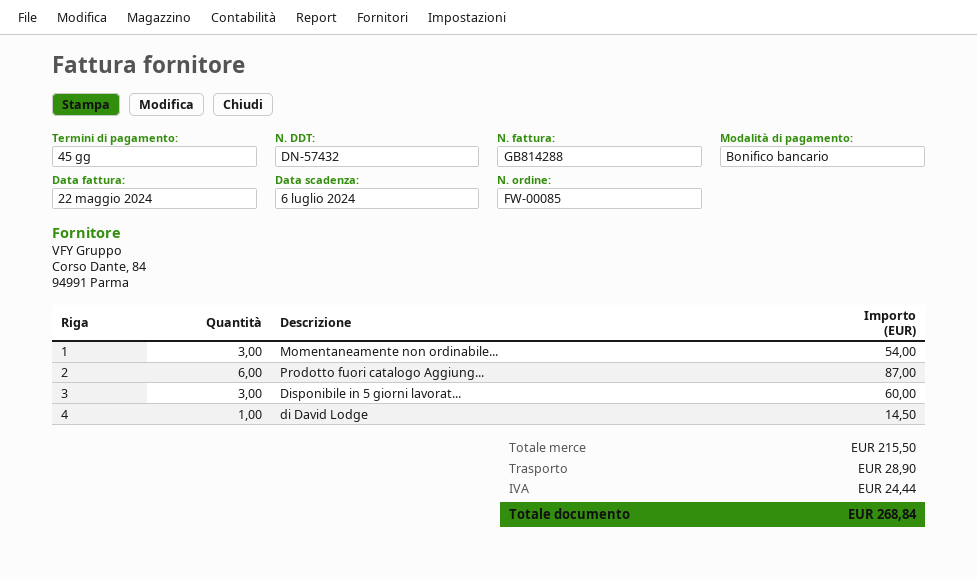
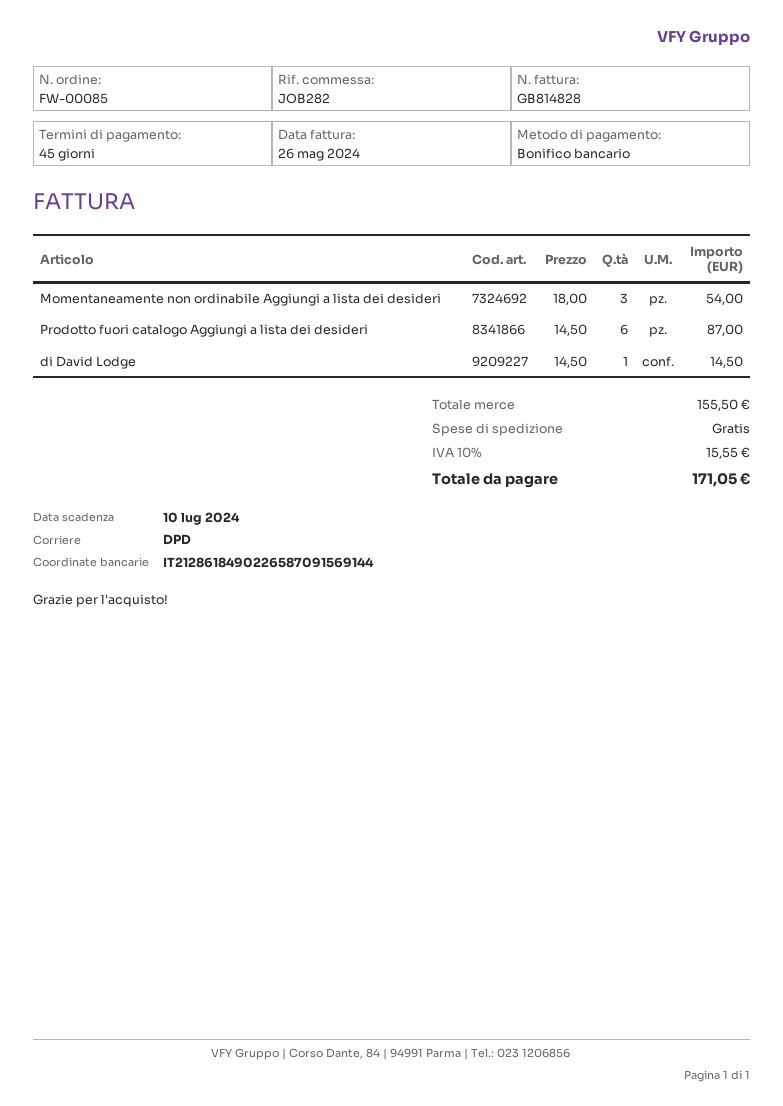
invoice number: GB814288 -> GB814828
invoice date: 2024-05-22 -> 2024-05-26
due date: 2024-07-06 -> 2024-07-10
Disponibile in 5 giorni lavorat...: 3 for 60.00 -> none
subtotal: 215.50 -> 155.50
shipping: 28.90 -> 0.00
tax: 24.44 -> 15.55
total: 268.84 -> 171.05

